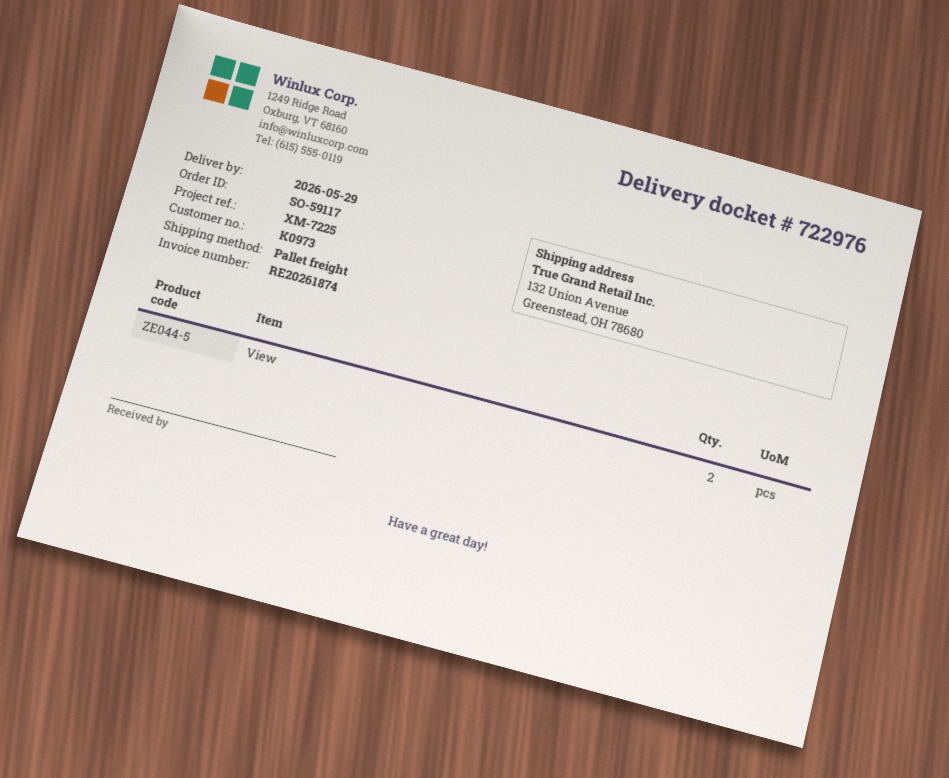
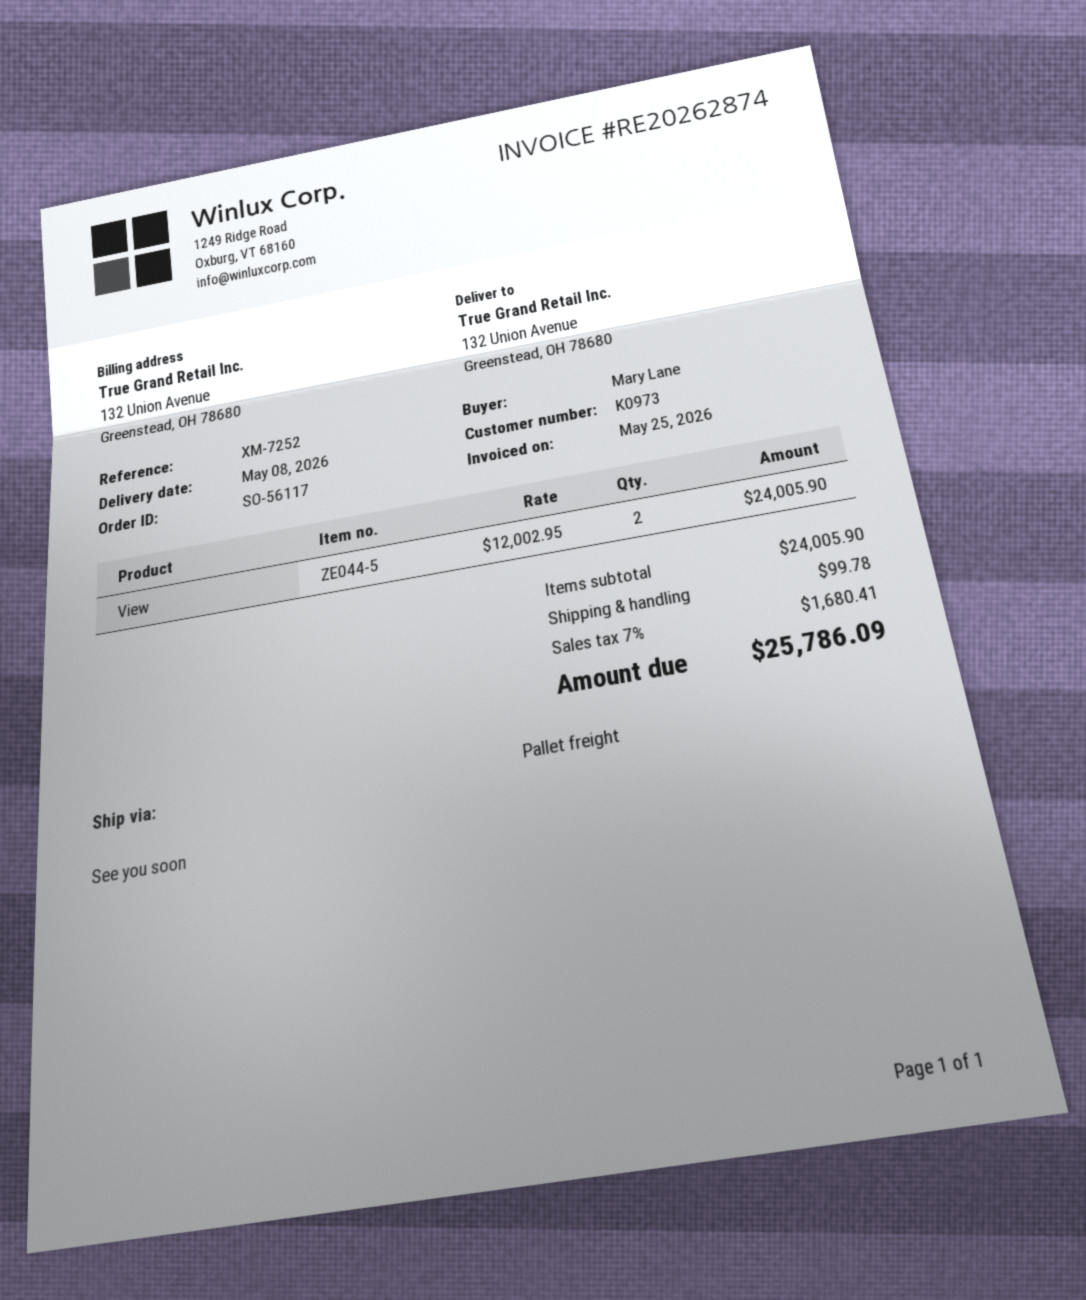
order number: SO-59117 -> SO-56117
delivery date: 2026-05-29 -> 2026-05-08
invoice number: RE20261874 -> RE20262874
reference: XM-7225 -> XM-7252

